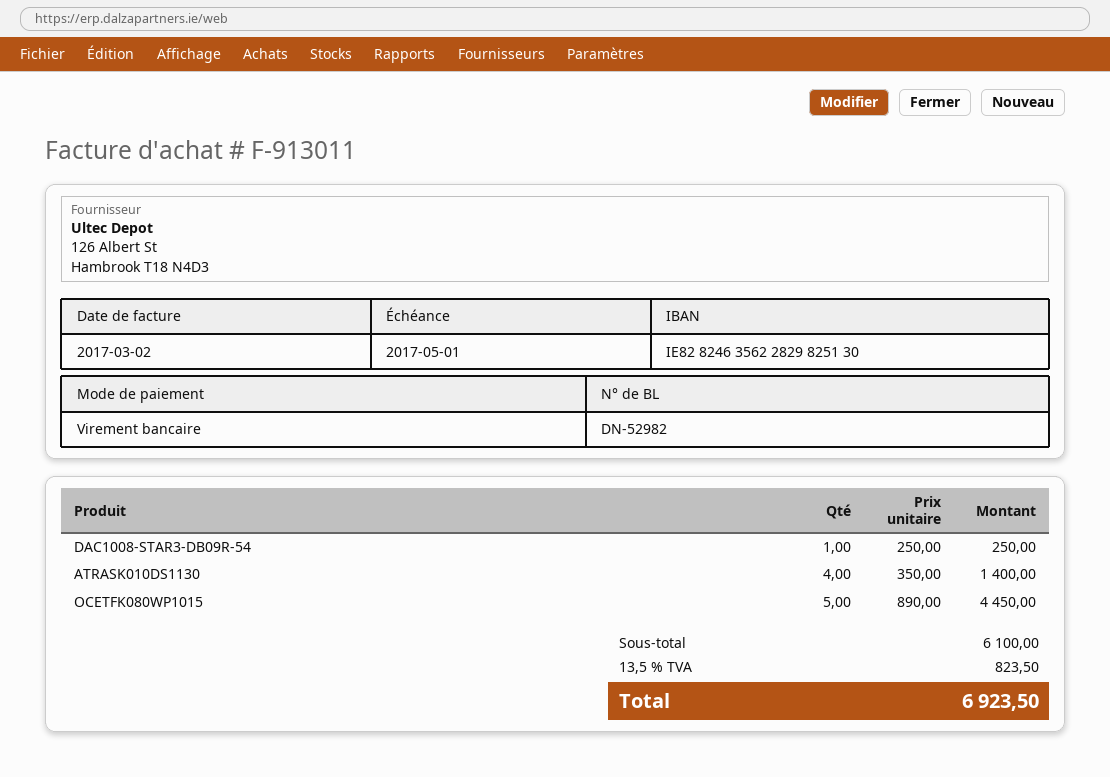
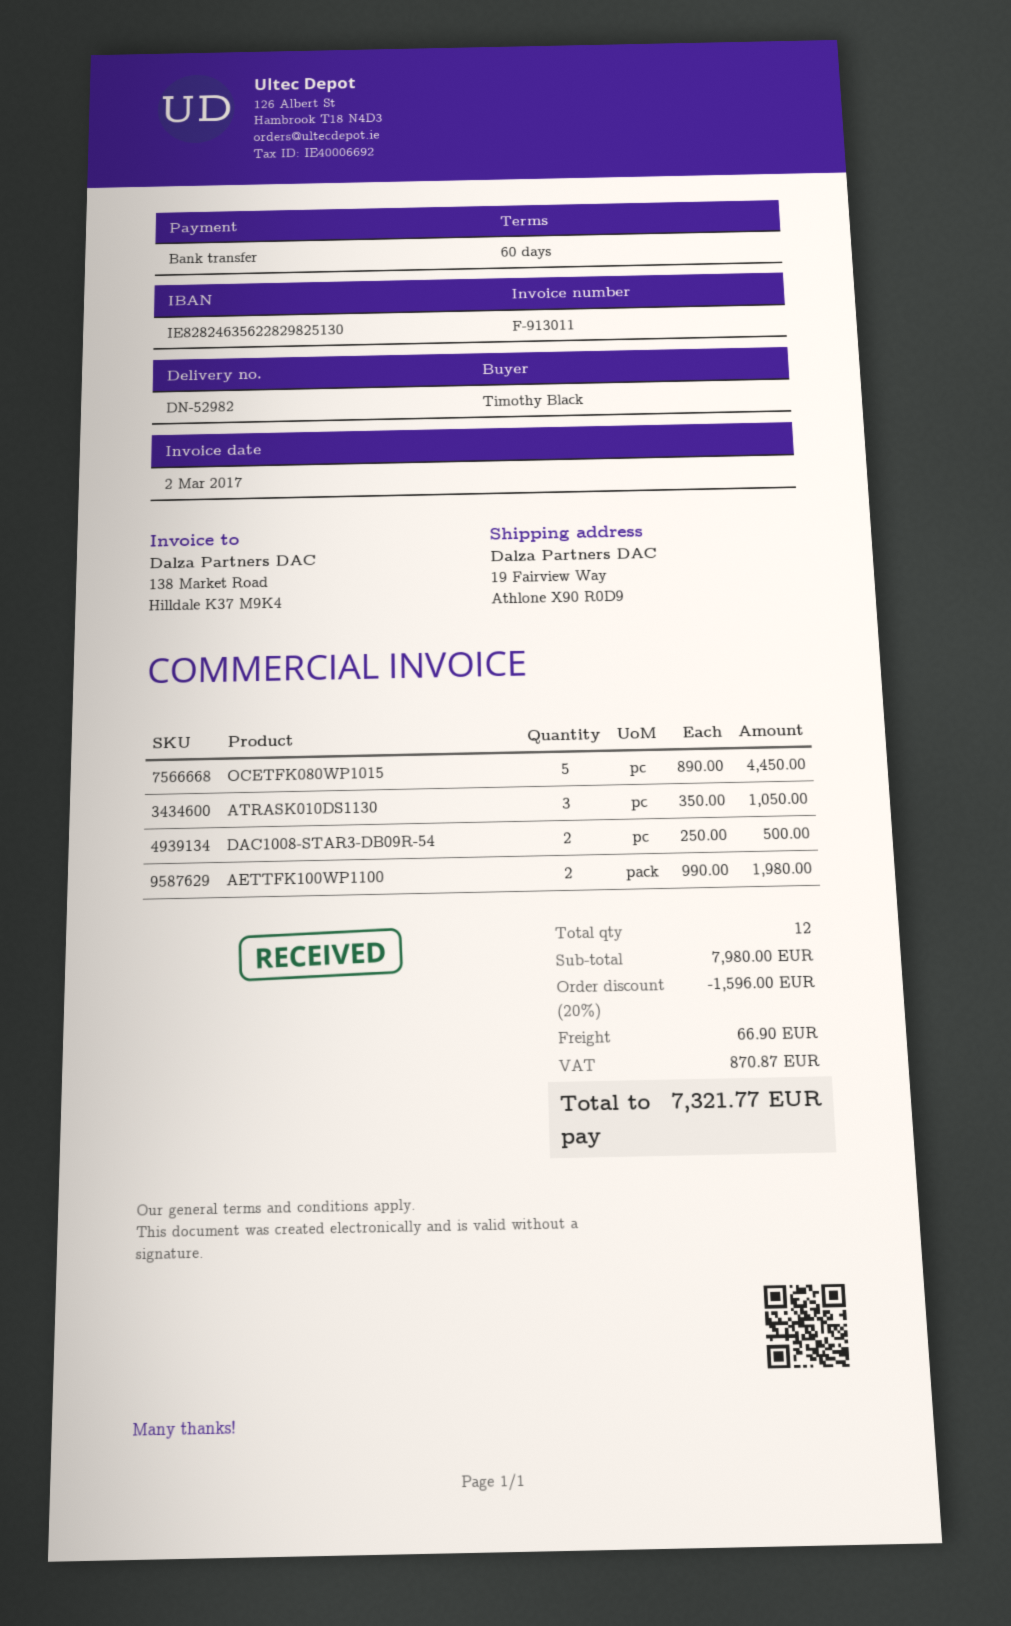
DAC1008-STAR3-DB09R-54: 1 x 250.00 = 250.00 -> 2 x 250.00 = 500.00
ATRASK010DS1130: 4 x 350.00 = 1400.00 -> 3 x 350.00 = 1050.00
AETTFK100WP1100: none -> 2 x 990.00 = 1980.00
subtotal: 6100.00 -> 7980.00
discount: none -> 20% = 1596.00
shipping: none -> 66.90
tax: 823.50 -> 870.87
total: 6923.50 -> 7321.77

